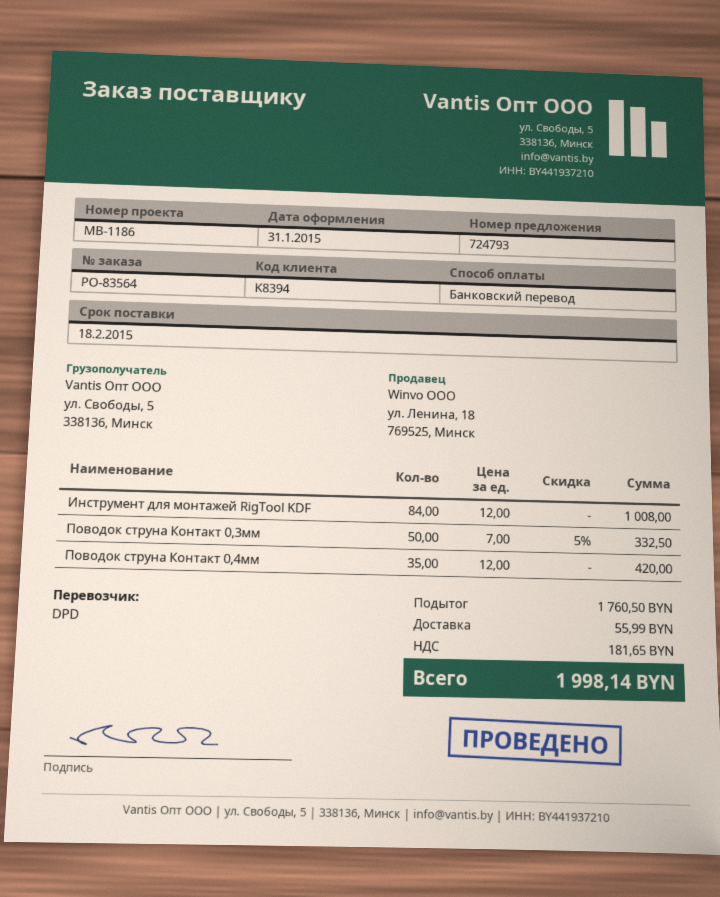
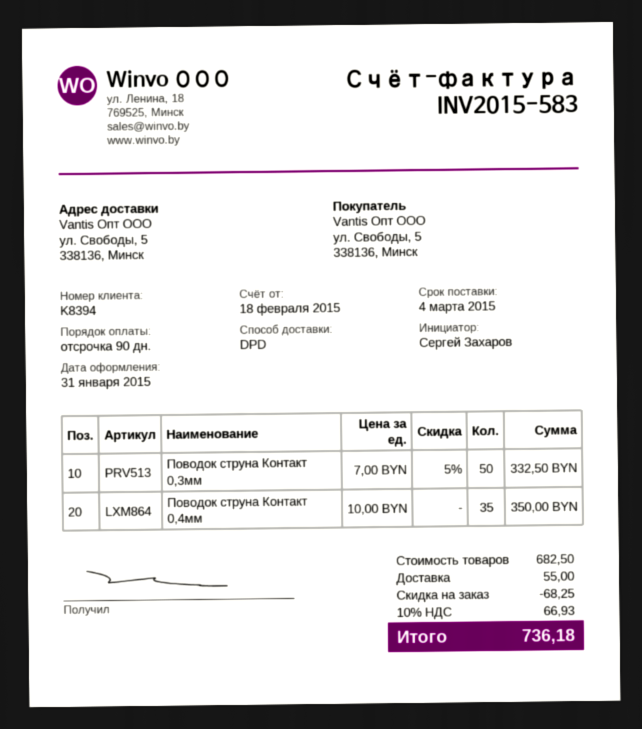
delivery date: 2015-02-18 -> 2015-03-04
Инструмент для монтажей RigTool KDF: 84 x 12.00 = 1008.00 -> none
Поводок струна Контакт 0,4мм: 35 x 12.00 = 420.00 -> 35 x 10.00 = 350.00
subtotal: 1760.50 -> 682.50
discount: none -> 68.25
shipping: 55.99 -> 55.00
tax: 181.65 -> 66.93
total: 1998.14 -> 736.18

